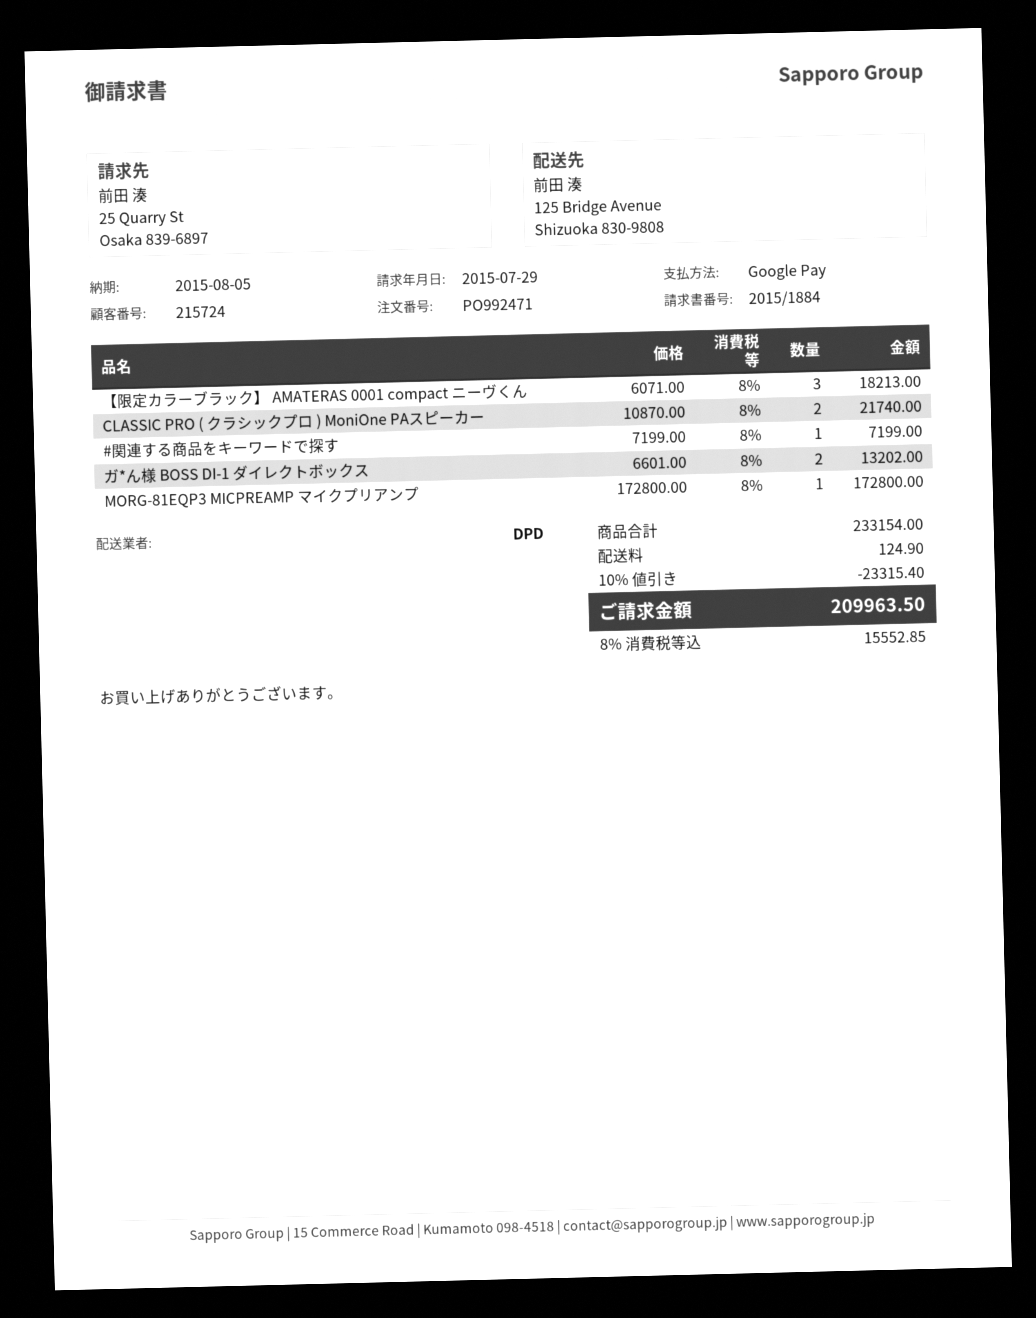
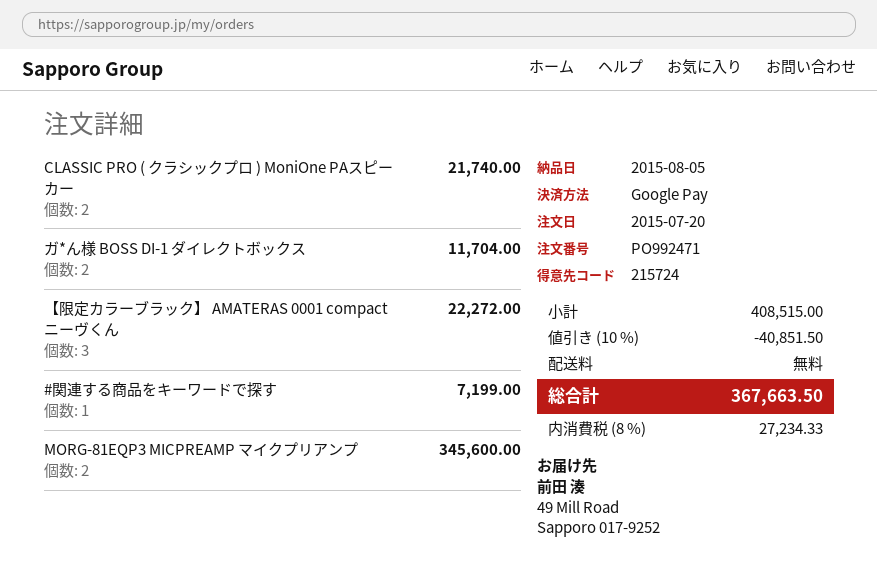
ship to: 125 Bridge Avenue, Shizuoka 830-9808 -> 49 Mill Road, Sapporo 017-9252
【限定カラーブラック】 AMATERAS 0001 compact ニーヴくん: 3 for 18213.00 -> 3 for 22272.00
ガ*ん様 BOSS DI-1 ダイレクトボックス: 2 for 13202.00 -> 2 for 11704.00
MORG-81EQP3 MICPREAMP マイクプリアンプ: 1 for 172800.00 -> 2 for 345600.00
subtotal: 233154.00 -> 408515.00
discount: 10% = 23315.40 -> 10% = 40851.50
shipping: 124.90 -> 0.00
tax: 8% = 15552.85 -> 8% = 27234.33
total: 209963.50 -> 367663.50

